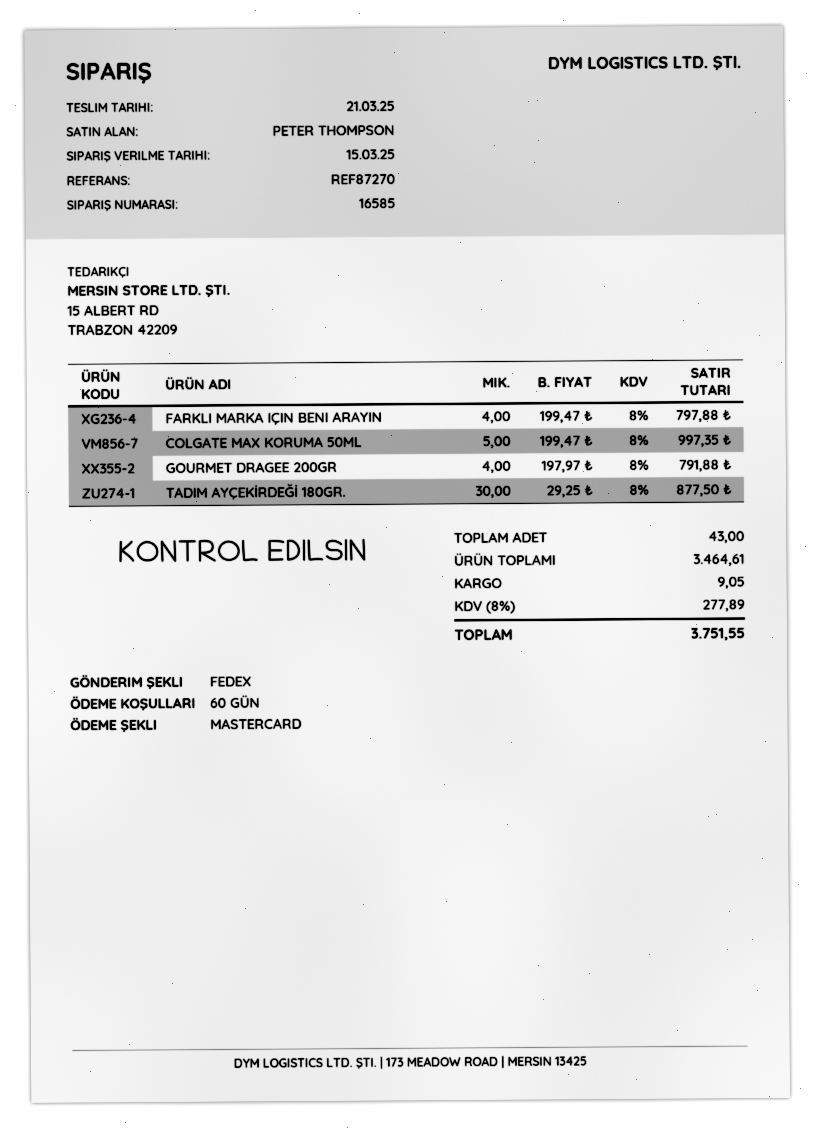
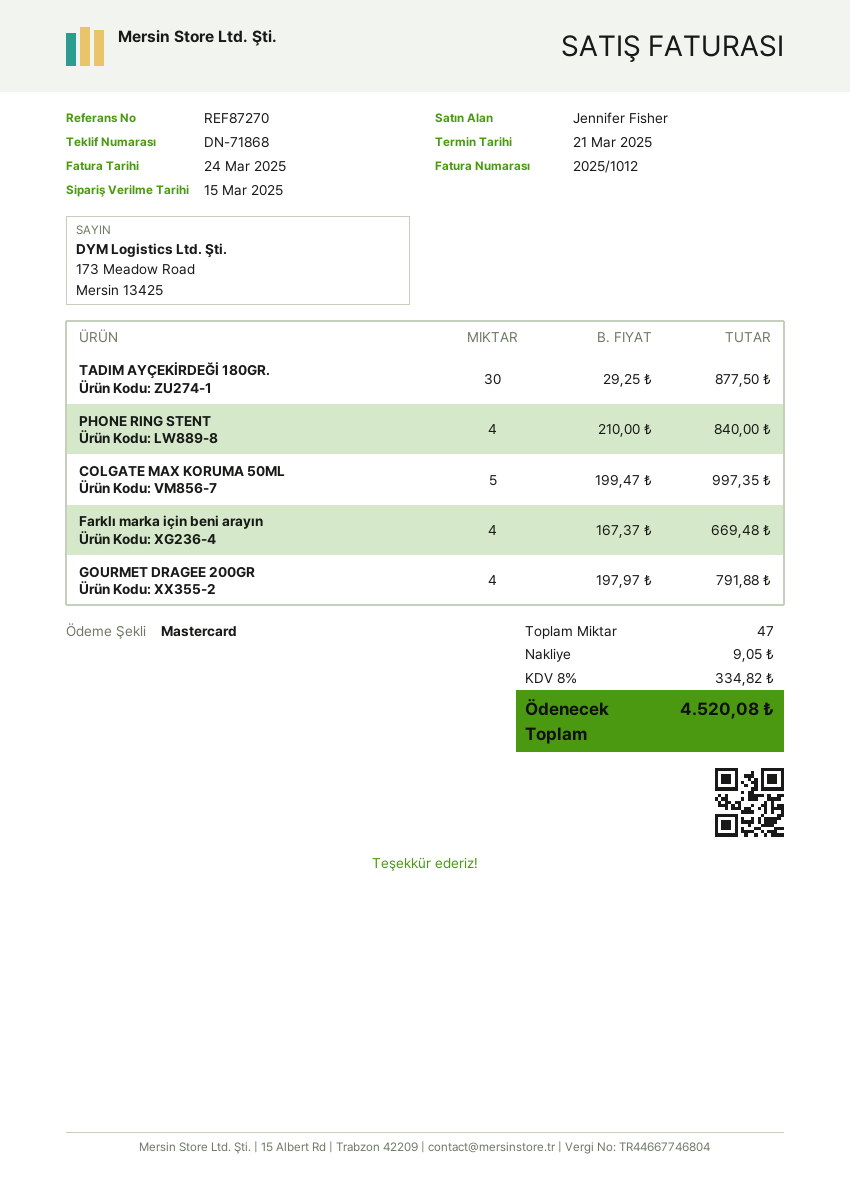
ordered by: PETER THOMPSON -> Jennifer Fisher
FARKLI MARKA IÇIN BENI ARAYIN: 4 x 199.47 = 797.88 -> 4 x 167.37 = 669.48
PHONE RING STENT: none -> 4 x 210.00 = 840.00
total quantity: 43 -> 47
tax: 8% = 277.89 -> 8% = 334.82
total: 3751.55 -> 4520.08

